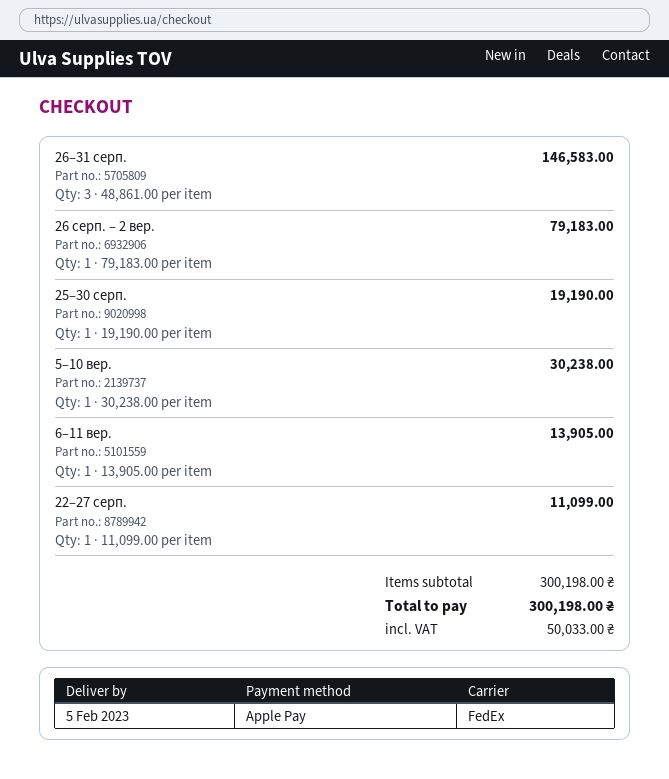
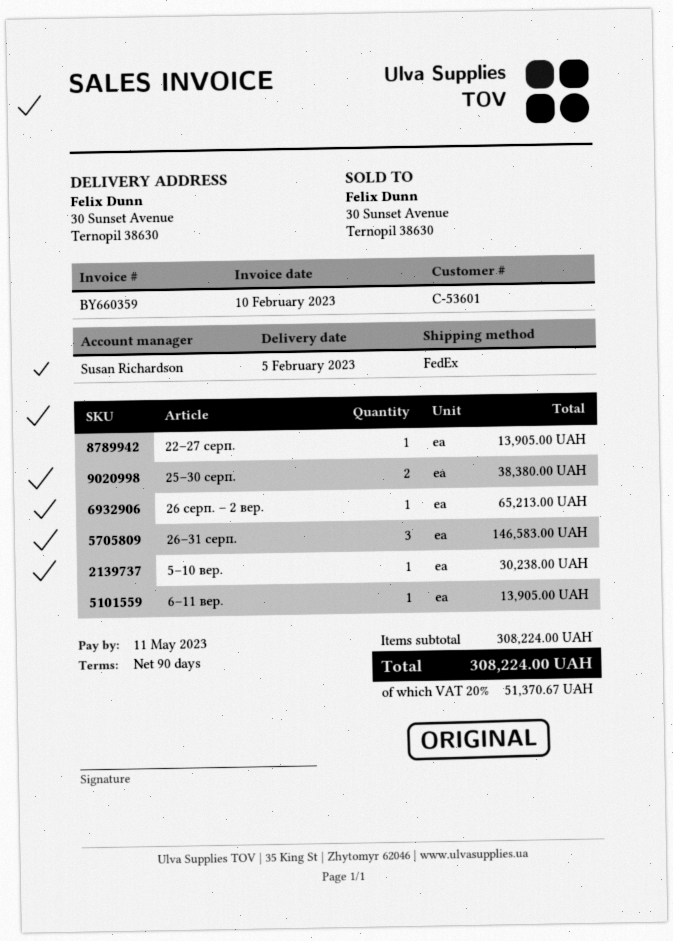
26 серп. – 2 вер.: 1 for 79183.00 -> 1 for 65213.00
25–30 серп.: 1 for 19190.00 -> 2 for 38380.00
22–27 серп.: 1 for 11099.00 -> 1 for 13905.00
subtotal: 300198.00 -> 308224.00
tax: 50033.00 -> 51370.67
total: 300198.00 -> 308224.00

